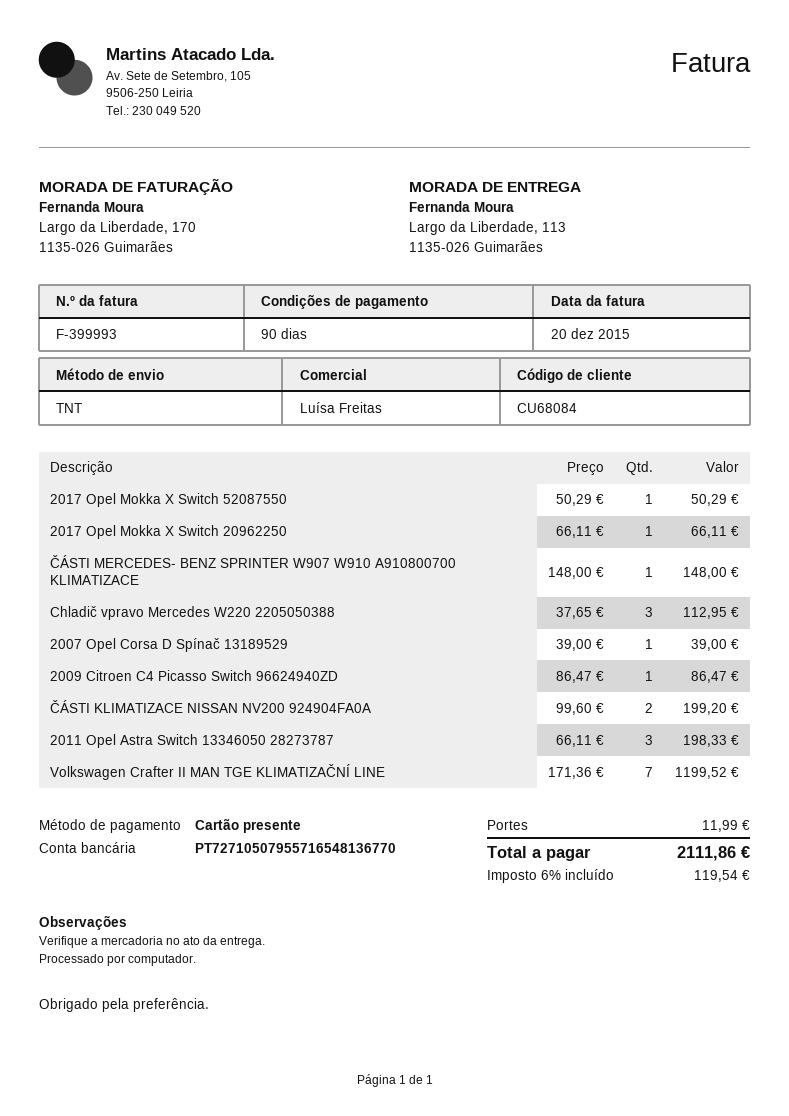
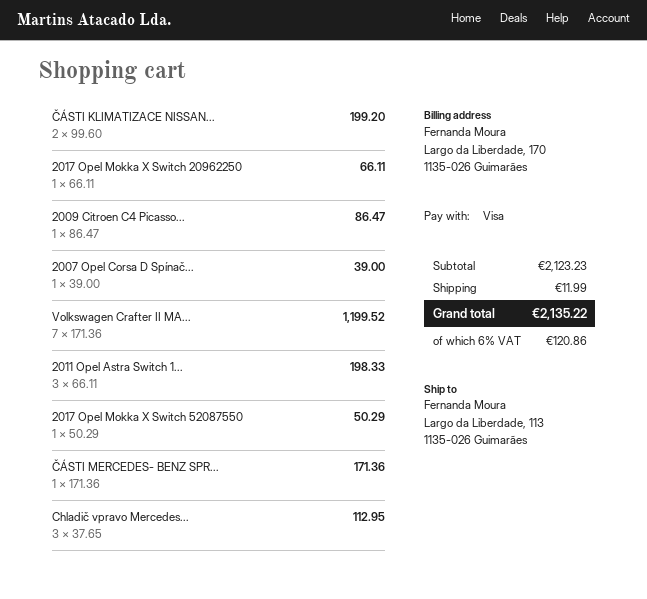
payment method: gift card -> Visa
ČÁSTI MERCEDES- BENZ SPRINTER W907 W910 A910800700 KLIMATIZACE: 1 x 148.00 = 148.00 -> 1 x 171.36 = 171.36
tax: 6% = 119.54 -> 6% = 120.86
total: 2111.86 -> 2135.22

